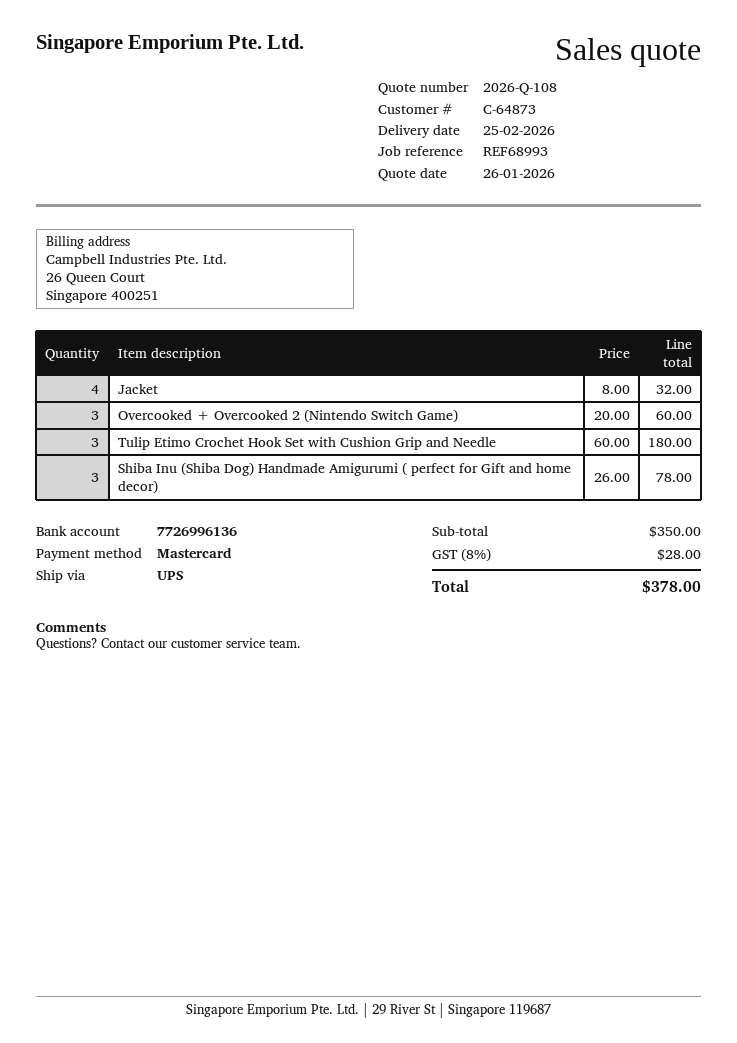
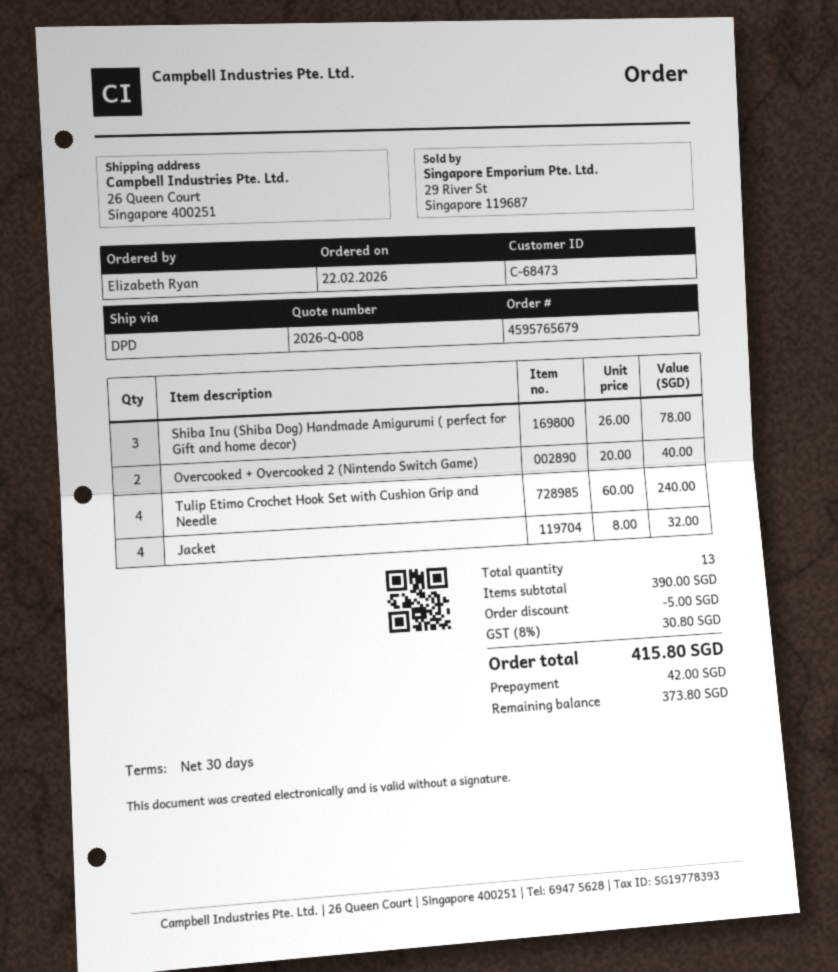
quote number: 2026-Q-108 -> 2026-Q-008
customer number: C-64873 -> C-68473
shipping method: UPS -> DPD
Overcooked + Overcooked 2 (Nintendo Switch Game): 3 x 20.00 = 60.00 -> 2 x 20.00 = 40.00
Tulip Etimo Crochet Hook Set with Cushion Grip and Needle: 3 x 60.00 = 180.00 -> 4 x 60.00 = 240.00
subtotal: 350.00 -> 390.00
discount: none -> 5.00
tax: 8% = 28.00 -> 8% = 30.80
total: 378.00 -> 415.80

